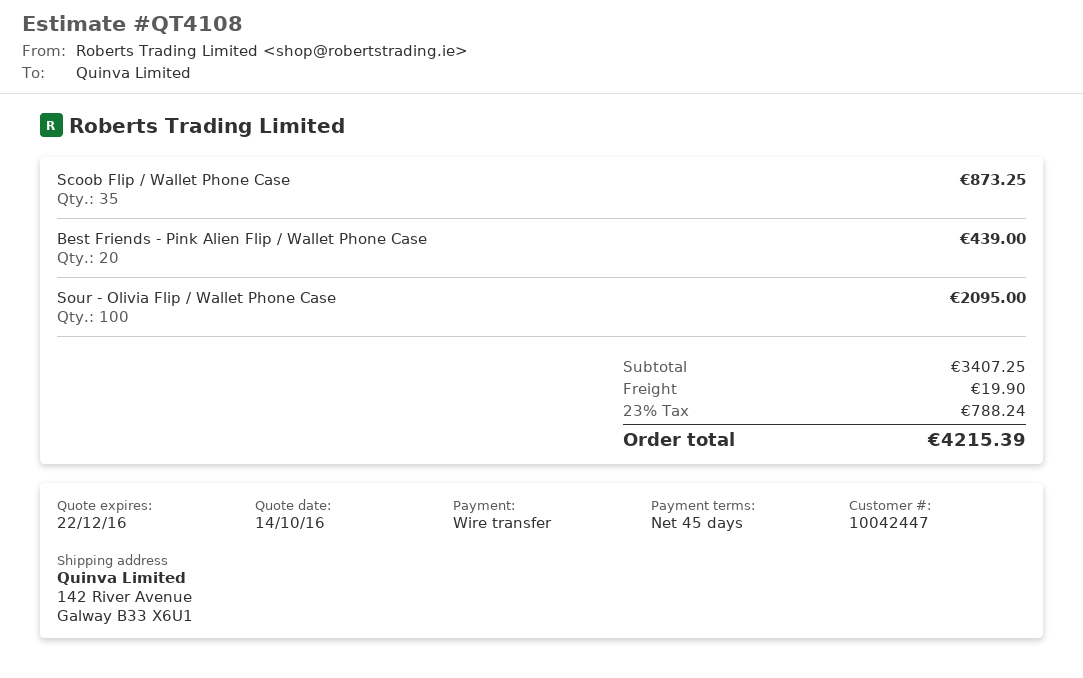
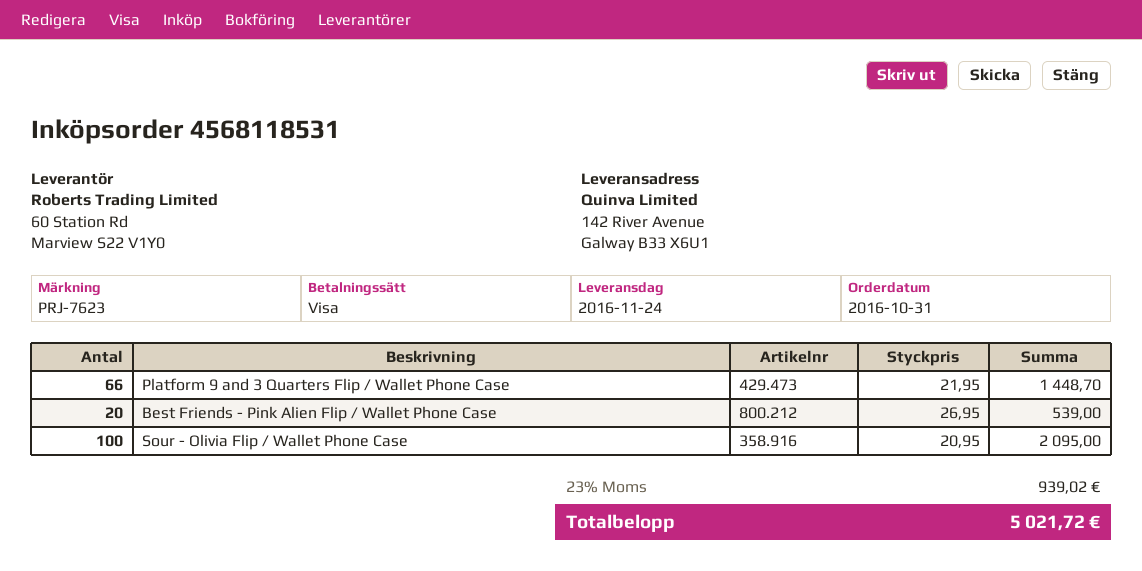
payment method: bank transfer -> Visa
Scoob Flip / Wallet Phone Case: 35 for 873.25 -> none
Best Friends - Pink Alien Flip / Wallet Phone Case: 20 for 439.00 -> 20 for 539.00
Platform 9 and 3 Quarters Flip / Wallet Phone Case: none -> 66 for 1448.70
shipping: 19.90 -> none
tax: 23% = 788.24 -> 23% = 939.02
total: 4215.39 -> 5021.72

